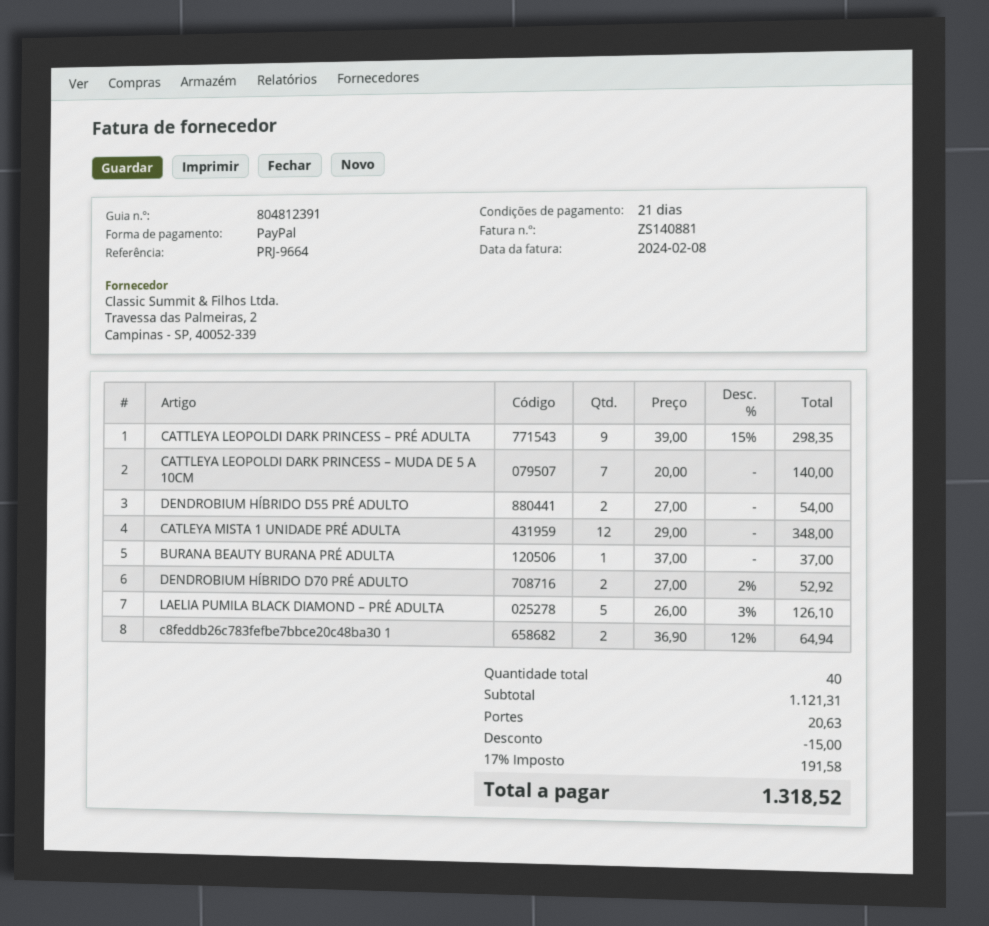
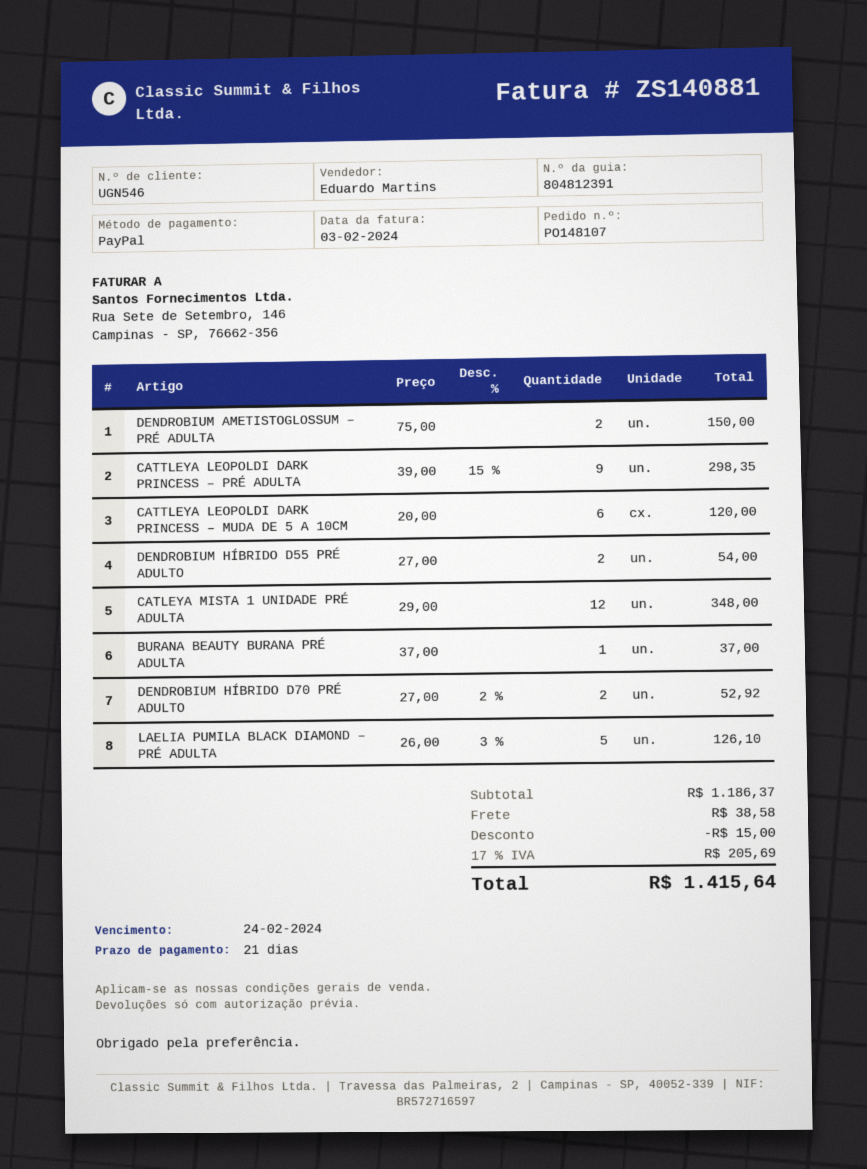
invoice date: 2024-02-08 -> 2024-02-03
CATTLEYA LEOPOLDI DARK PRINCESS – MUDA DE 5 A 10CM: 7 x 20.00 = 140.00 -> 6 x 20.00 = 120.00
c8feddb26c783fefbe7bbce20c48ba30 1: 2 x 36.90 - 12% = 64.94 -> none
DENDROBIUM AMETISTOGLOSSUM – PRÉ ADULTA: none -> 2 x 75.00 = 150.00
subtotal: 1121.31 -> 1186.37
shipping: 20.63 -> 38.58
tax: 17% = 191.58 -> 17% = 205.69
total: 1318.52 -> 1415.64

